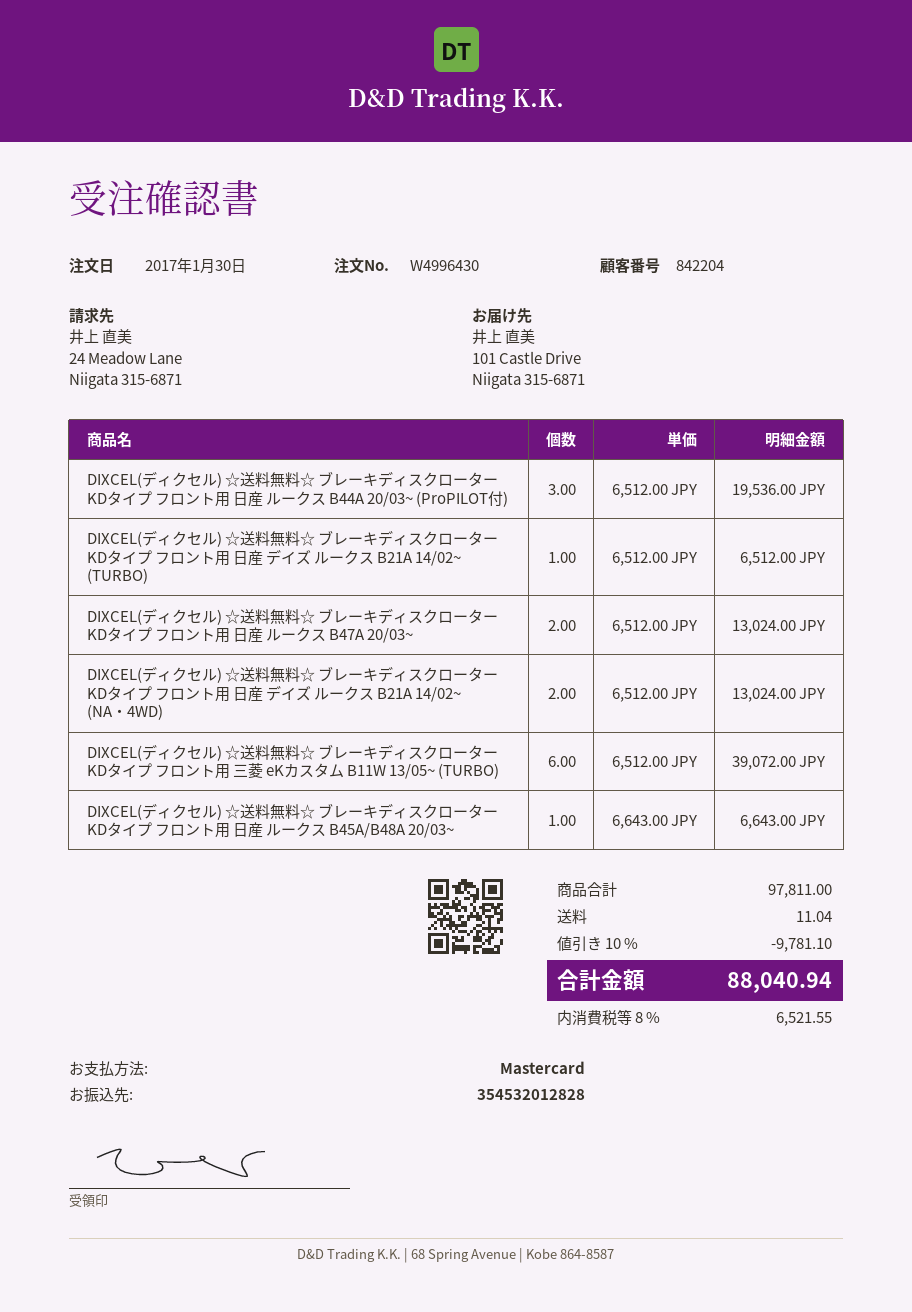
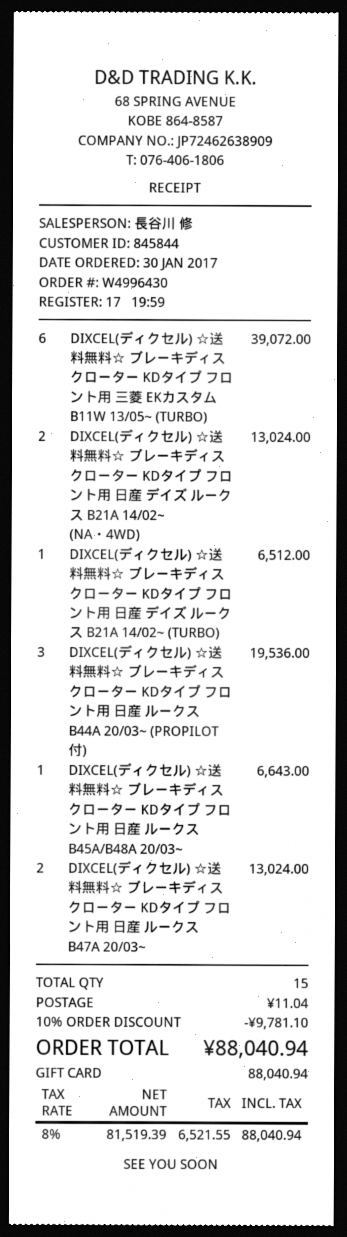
customer number: 842204 -> 845844
payment method: Mastercard -> gift card

